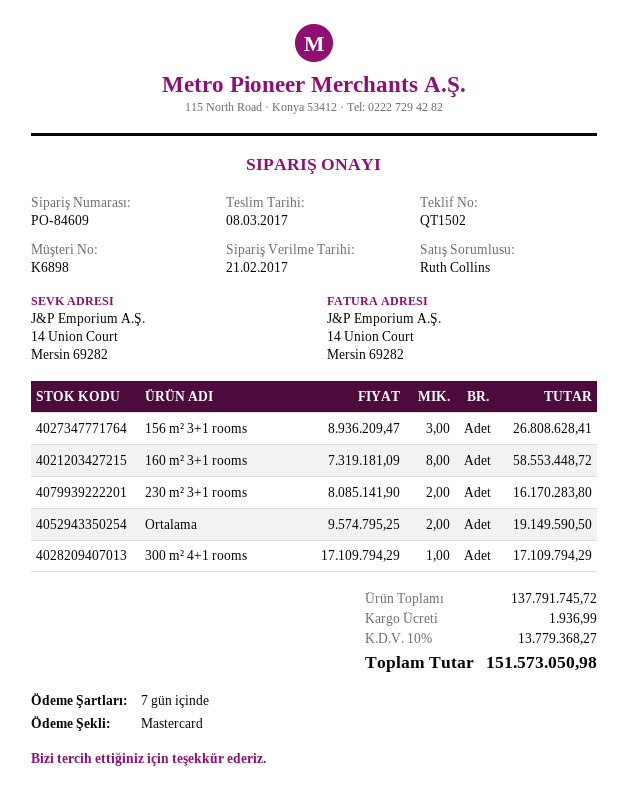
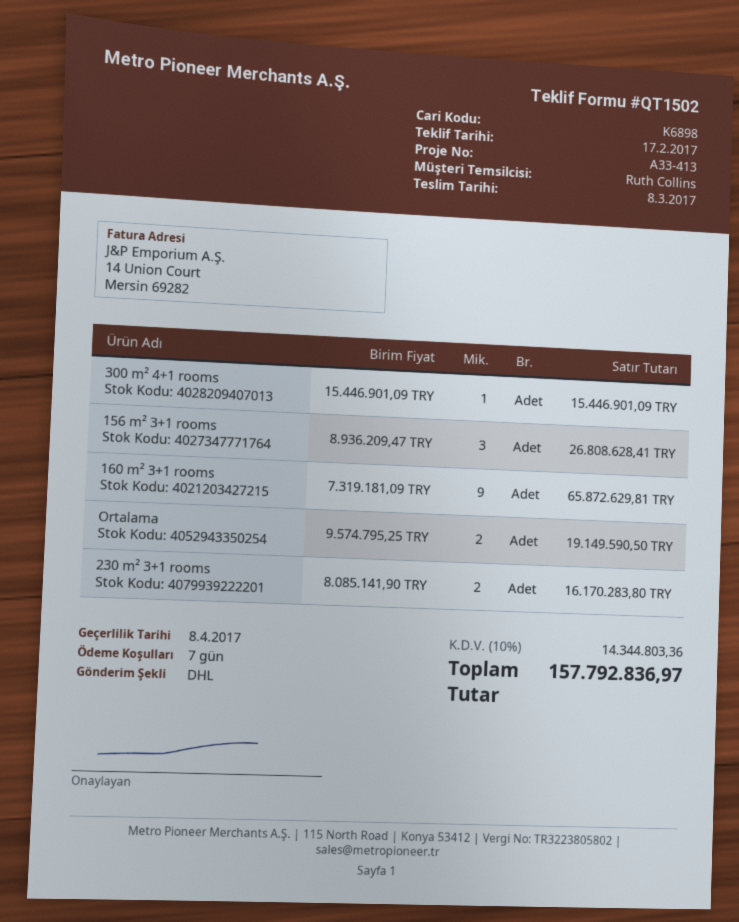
160 m² 3+1 rooms: 8 x 7319181.09 = 58553448.72 -> 9 x 7319181.09 = 65872629.81
300 m² 4+1 rooms: 1 x 17109794.29 = 17109794.29 -> 1 x 15446901.09 = 15446901.09
shipping: 1936.99 -> none
tax: 10% = 13779368.27 -> 10% = 14344803.36
total: 151573050.98 -> 157792836.97

